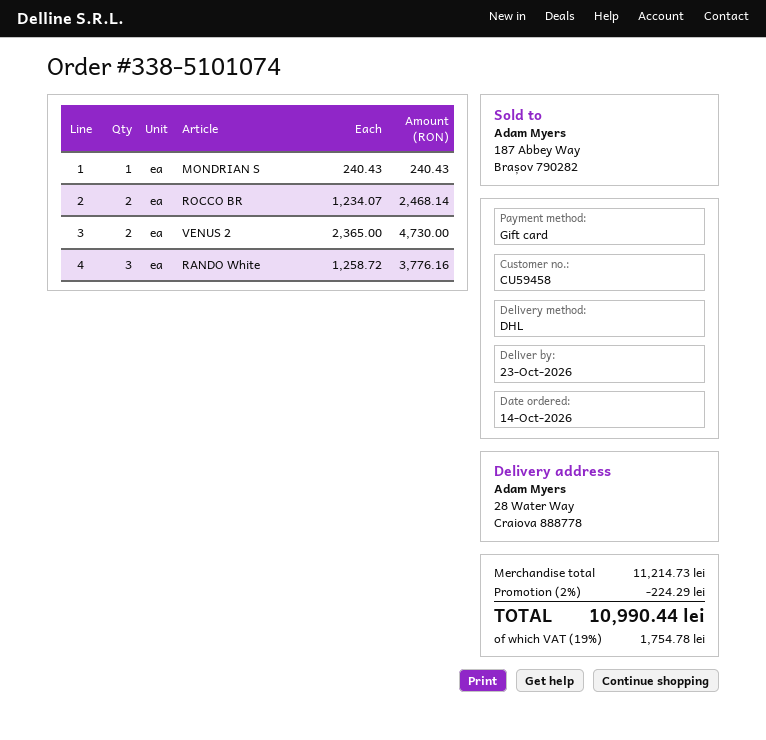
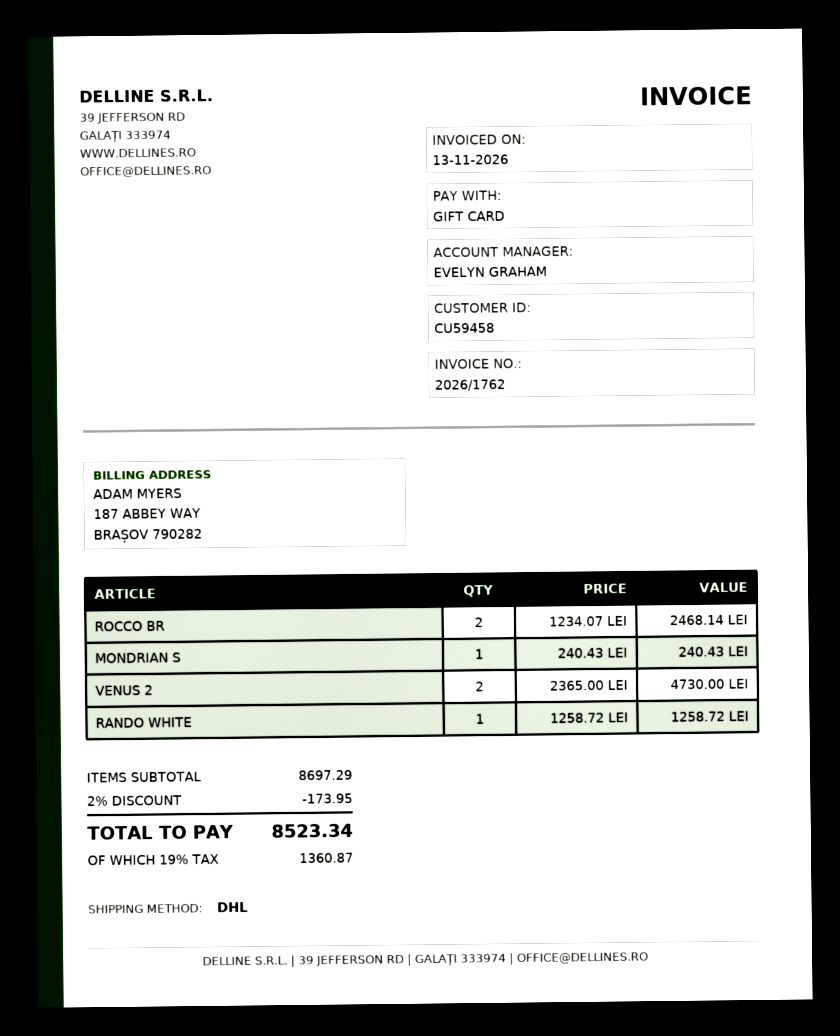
RANDO White: 3 x 1258.72 = 3776.16 -> 1 x 1258.72 = 1258.72
subtotal: 11214.73 -> 8697.29
discount: 2% = 224.29 -> 2% = 173.95
tax: 19% = 1754.78 -> 19% = 1360.87
total: 10990.44 -> 8523.34

